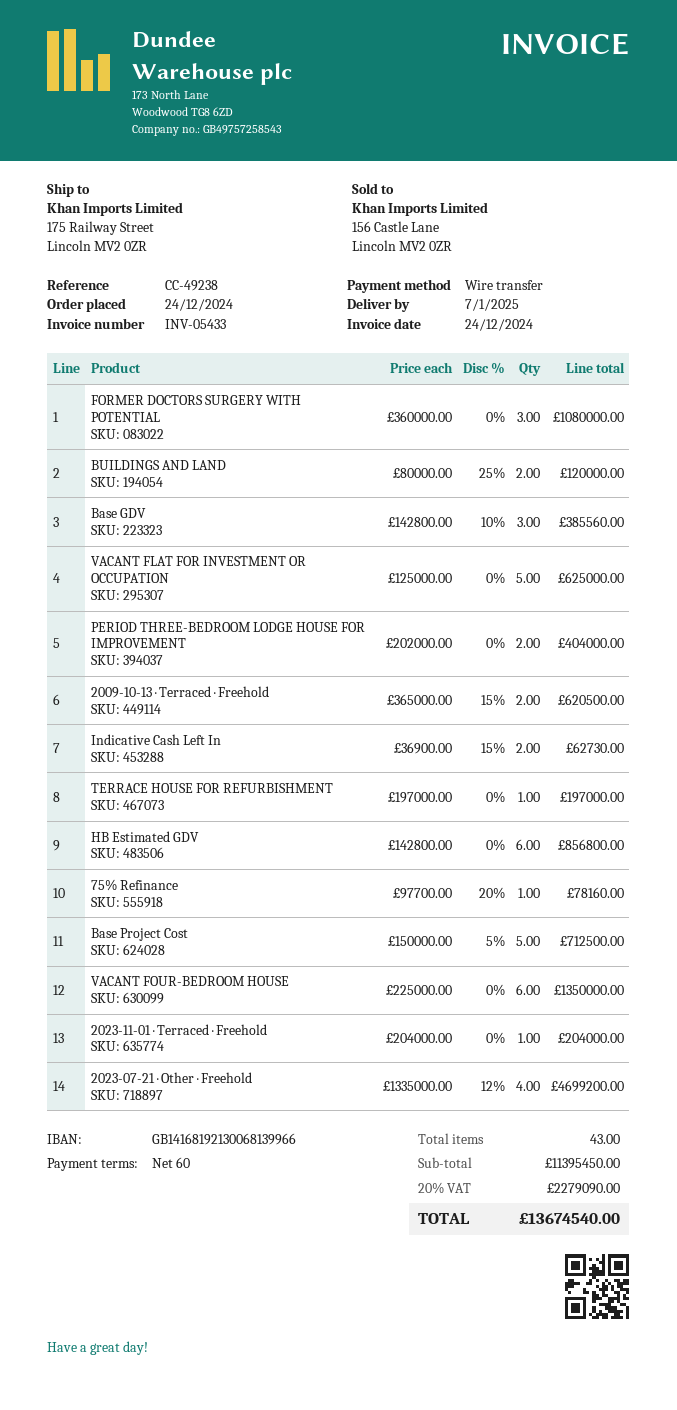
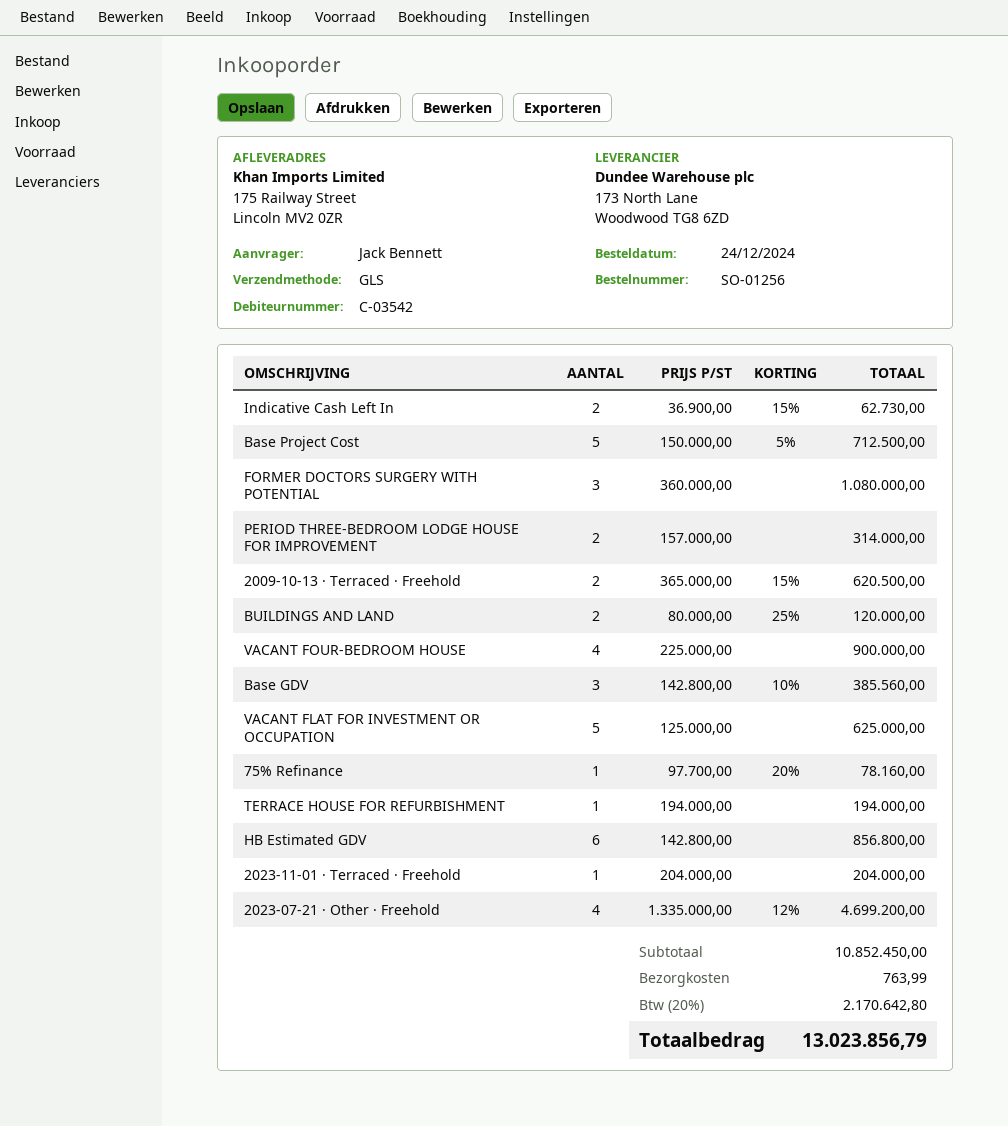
PERIOD THREE-BEDROOM LODGE HOUSE FOR IMPROVEMENT: 2 x 202000.00 = 404000.00 -> 2 x 157000.00 = 314000.00
TERRACE HOUSE FOR REFURBISHMENT: 1 x 197000.00 = 197000.00 -> 1 x 194000.00 = 194000.00
VACANT FOUR-BEDROOM HOUSE: 6 x 225000.00 = 1350000.00 -> 4 x 225000.00 = 900000.00
subtotal: 11395450.00 -> 10852450.00
shipping: none -> 763.99
tax: 20% = 2279090.00 -> 20% = 2170642.80
total: 13674540.00 -> 13023856.79

